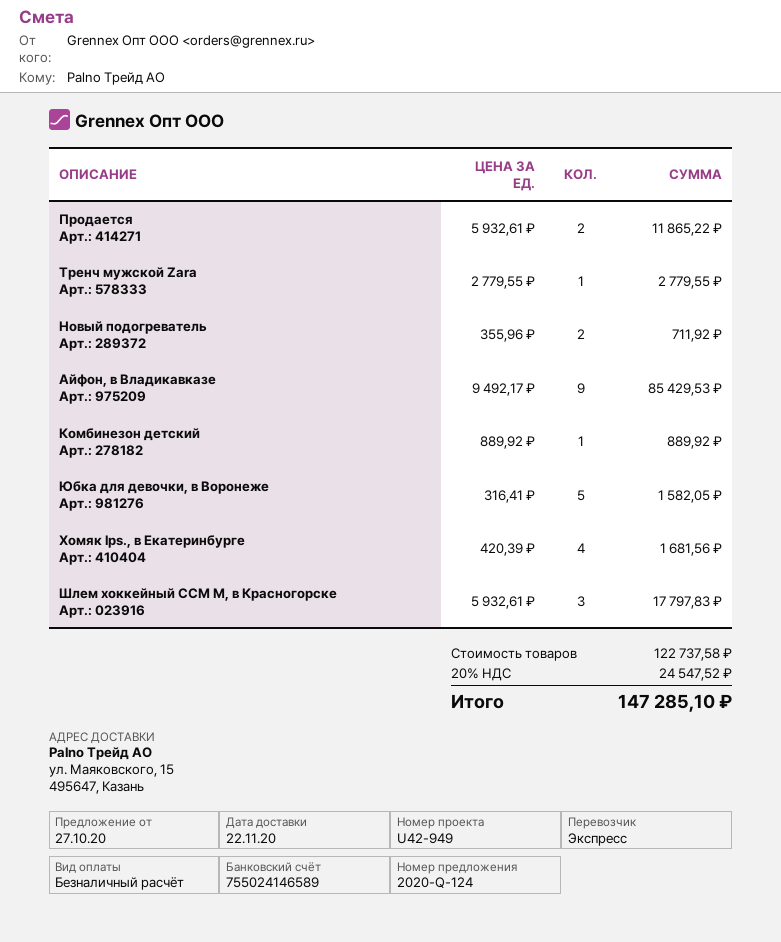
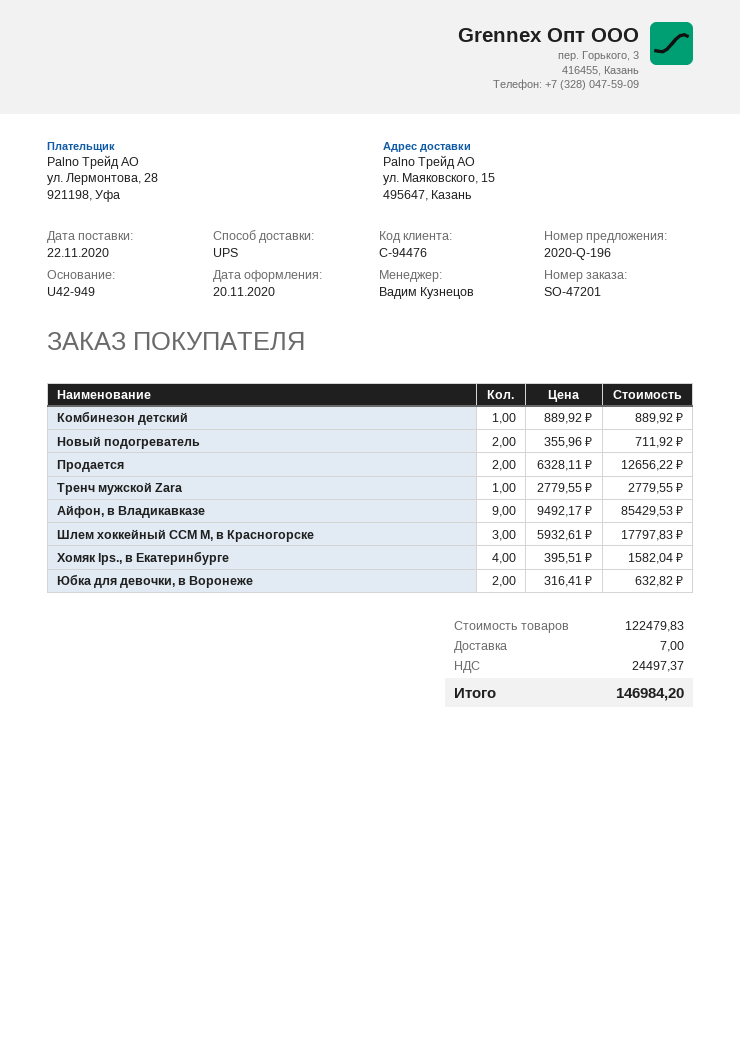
quote number: 2020-Q-124 -> 2020-Q-196
shipping method: express -> UPS
Продается: 2 x 5932.61 = 11865.22 -> 2 x 6328.11 = 12656.22
Юбка для девочки, в Воронеже: 5 x 316.41 = 1582.05 -> 2 x 316.41 = 632.82
Хомяк lps., в Екатеринбурге: 4 x 420.39 = 1681.56 -> 4 x 395.51 = 1582.04
subtotal: 122737.58 -> 122479.83
shipping: none -> 7.00
tax: 24547.52 -> 24497.37
total: 147285.10 -> 146984.20

